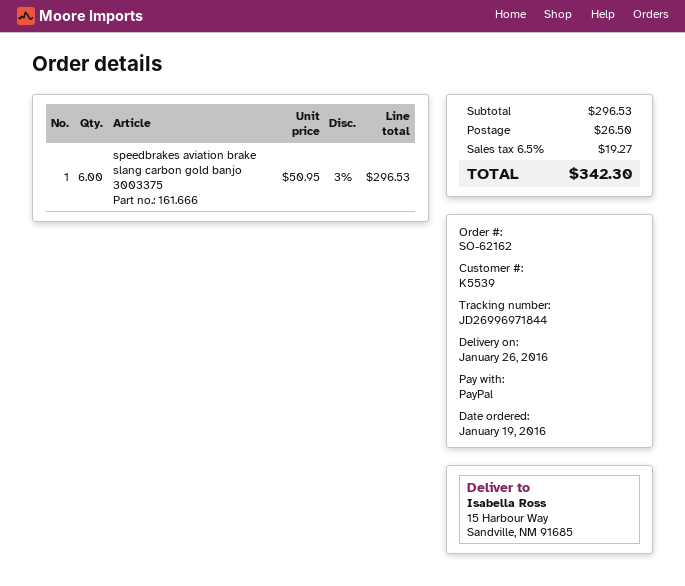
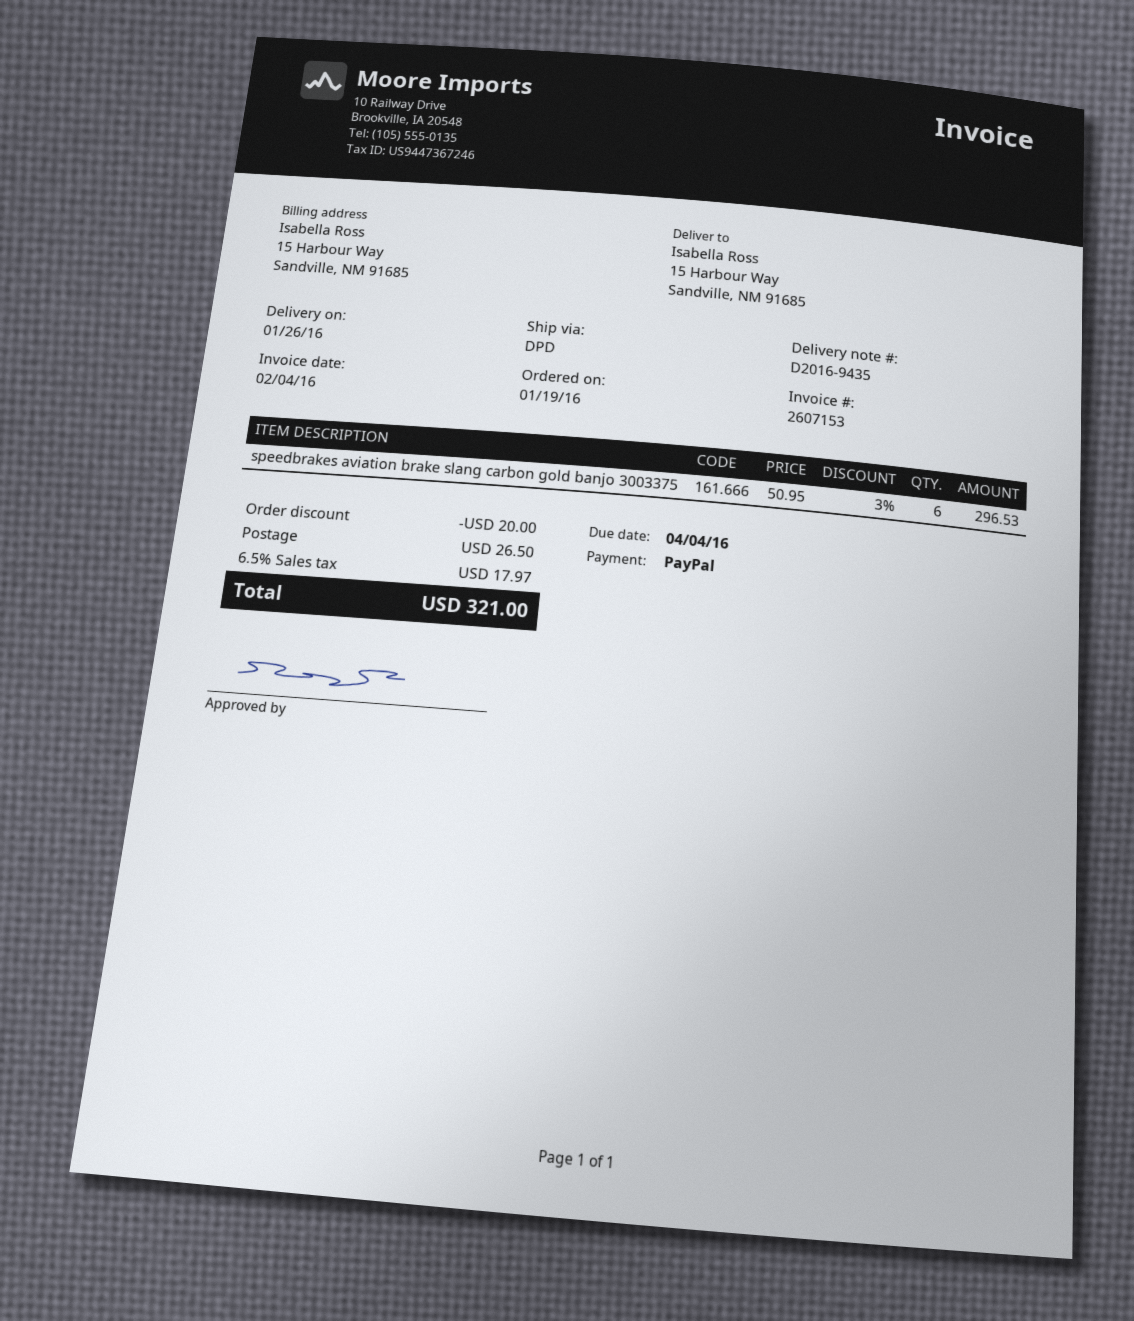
discount: none -> 20.00
tax: 6.5% = 19.27 -> 6.5% = 17.97
total: 342.30 -> 321.00

